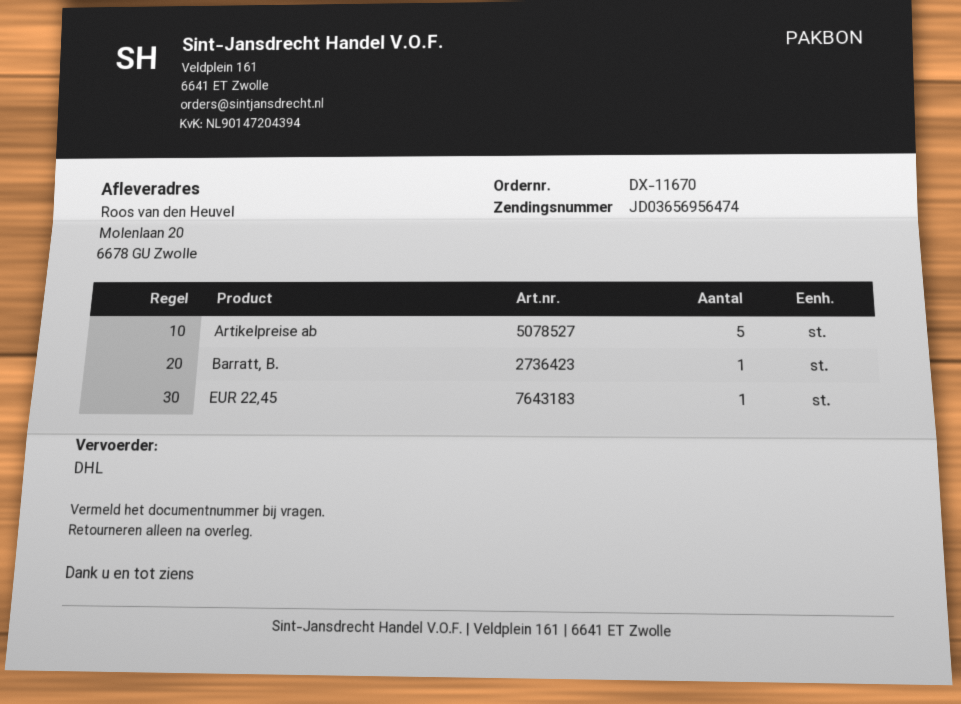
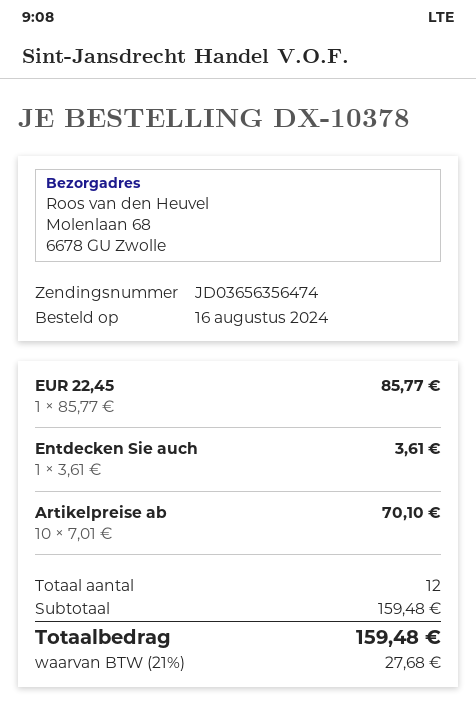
order number: DX-11670 -> DX-10378
tracking number: JD03656956474 -> JD03656356474
ship to: Molenlaan 20, 6678 GU Zwolle -> Molenlaan 68, 6678 GU Zwolle
Artikelpreise ab: 5 -> 10
Barratt, B.: 1 -> none
Entdecken Sie auch: none -> 1

